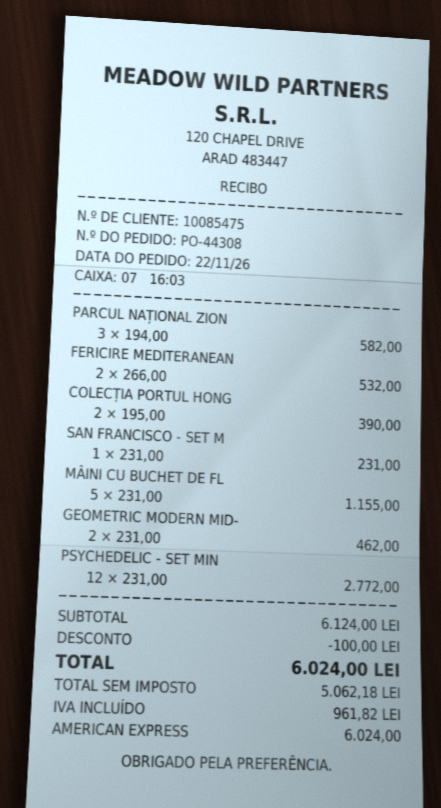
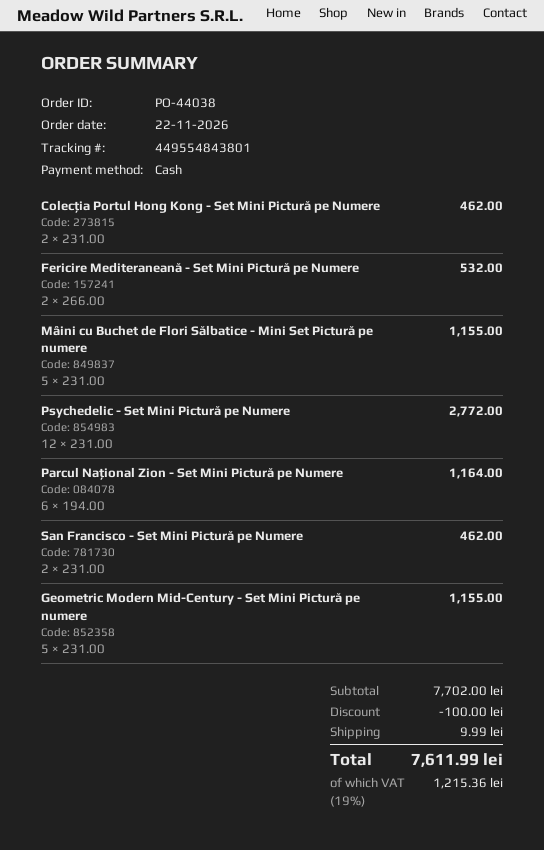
order number: PO-44308 -> PO-44038
payment method: American Express -> cash
PARCUL NAȚIONAL ZION: 3 x 194.00 = 582.00 -> 6 x 194.00 = 1164.00
COLECȚIA PORTUL HONG: 2 x 195.00 = 390.00 -> 2 x 231.00 = 462.00
SAN FRANCISCO - SET M: 1 x 231.00 = 231.00 -> 2 x 231.00 = 462.00
GEOMETRIC MODERN MID-: 2 x 231.00 = 462.00 -> 5 x 231.00 = 1155.00
subtotal: 6124.00 -> 7702.00
shipping: none -> 9.99
tax: 961.82 -> 1215.36
total: 6024.00 -> 7611.99

